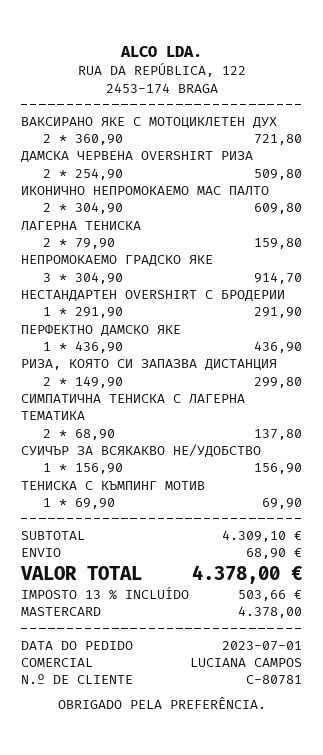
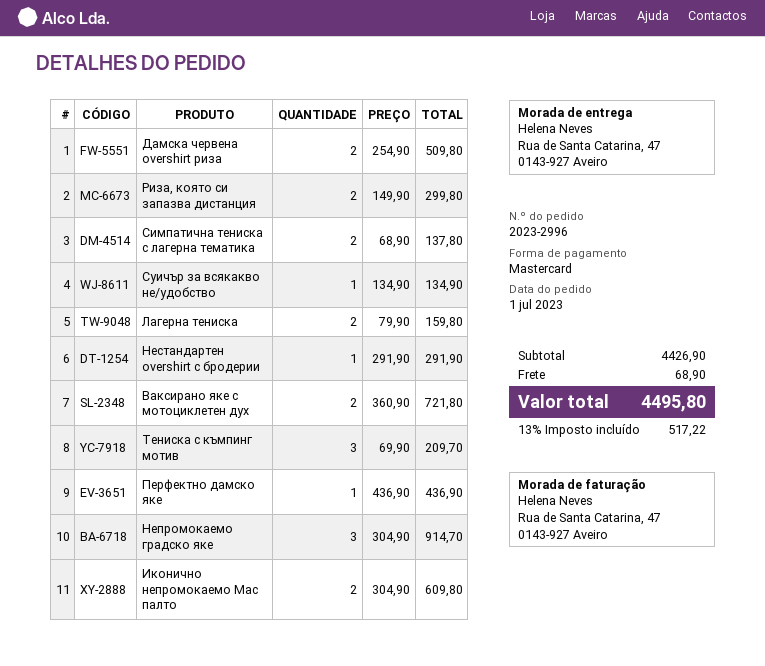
СУИЧЪР ЗА ВСЯКАКВО НЕ/УДОБСТВО: 1 x 156.90 = 156.90 -> 1 x 134.90 = 134.90
ТЕНИСКА С КЪМПИНГ МОТИВ: 1 x 69.90 = 69.90 -> 3 x 69.90 = 209.70
subtotal: 4309.10 -> 4426.90
tax: 13% = 503.66 -> 13% = 517.22
total: 4378.00 -> 4495.80

